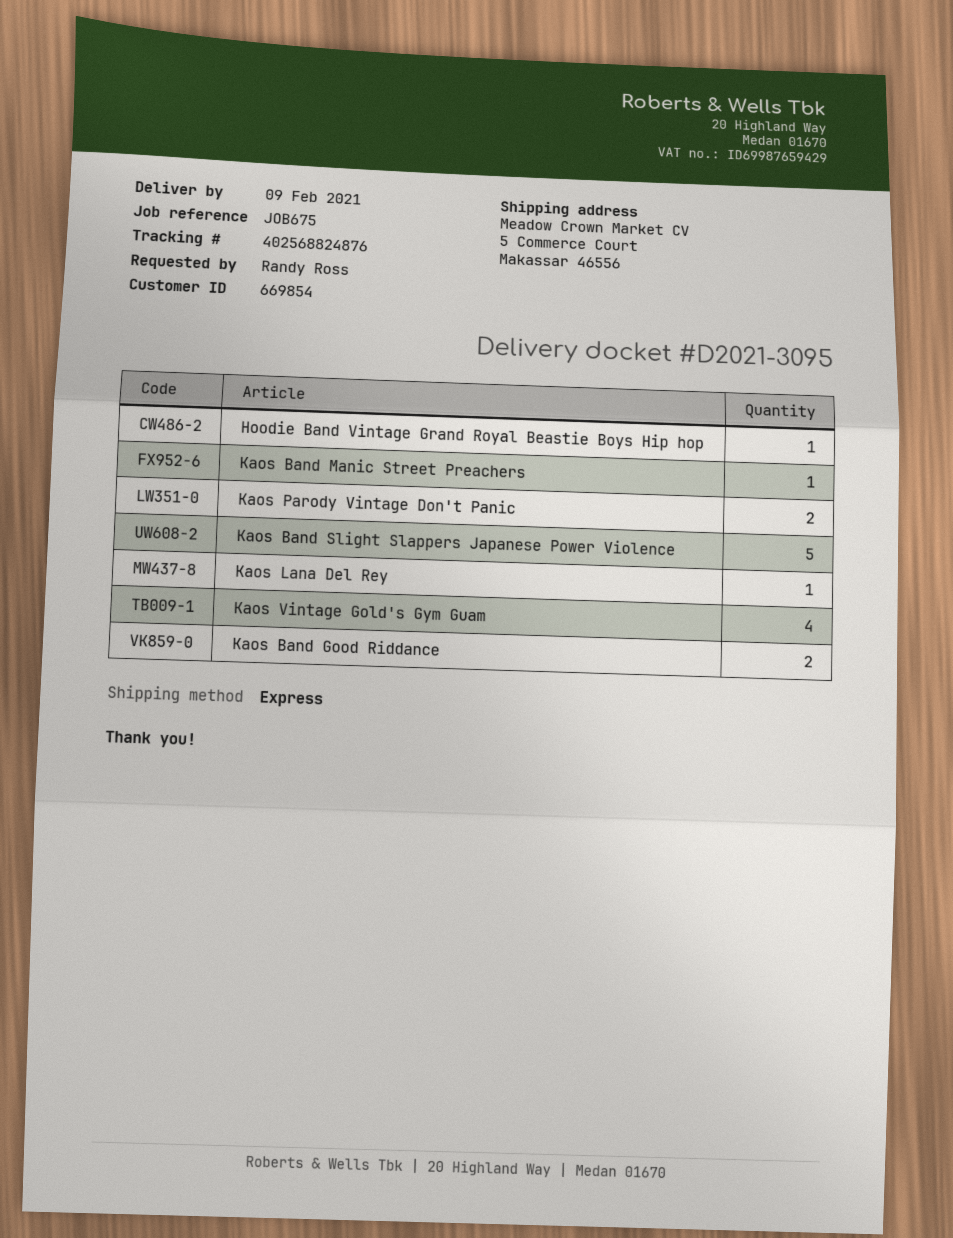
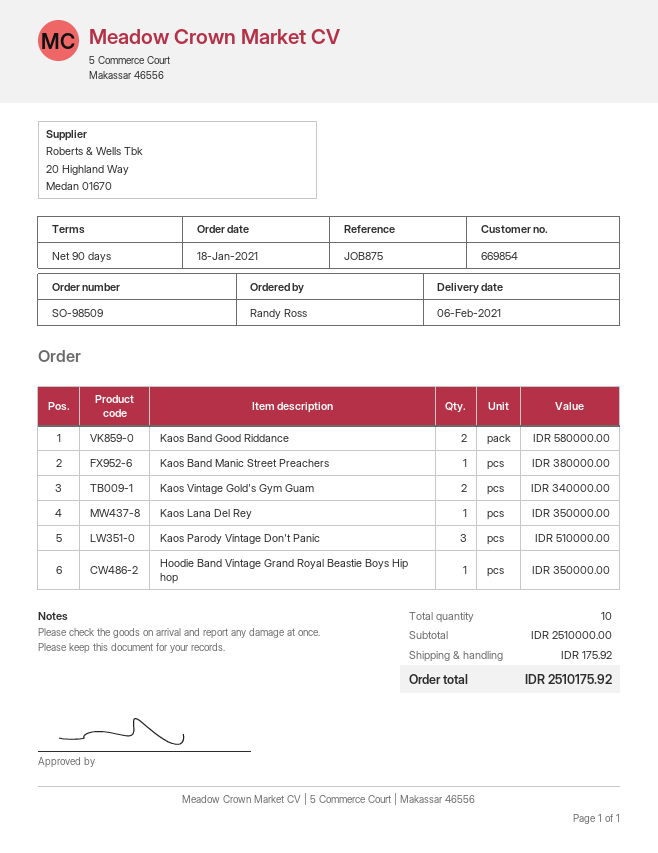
delivery date: 2021-02-09 -> 2021-02-06
reference: JOB675 -> JOB875
Kaos Parody Vintage Don't Panic: 2 -> 3
Kaos Band Slight Slappers Japanese Power Violence: 5 -> none
Kaos Vintage Gold's Gym Guam: 4 -> 2

